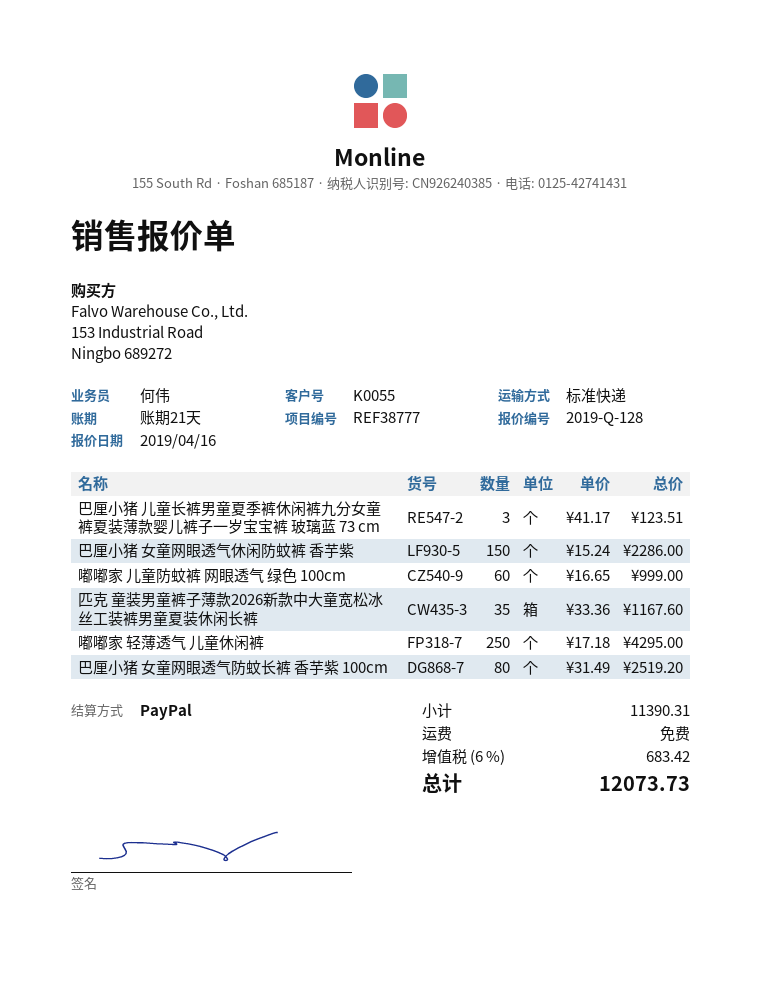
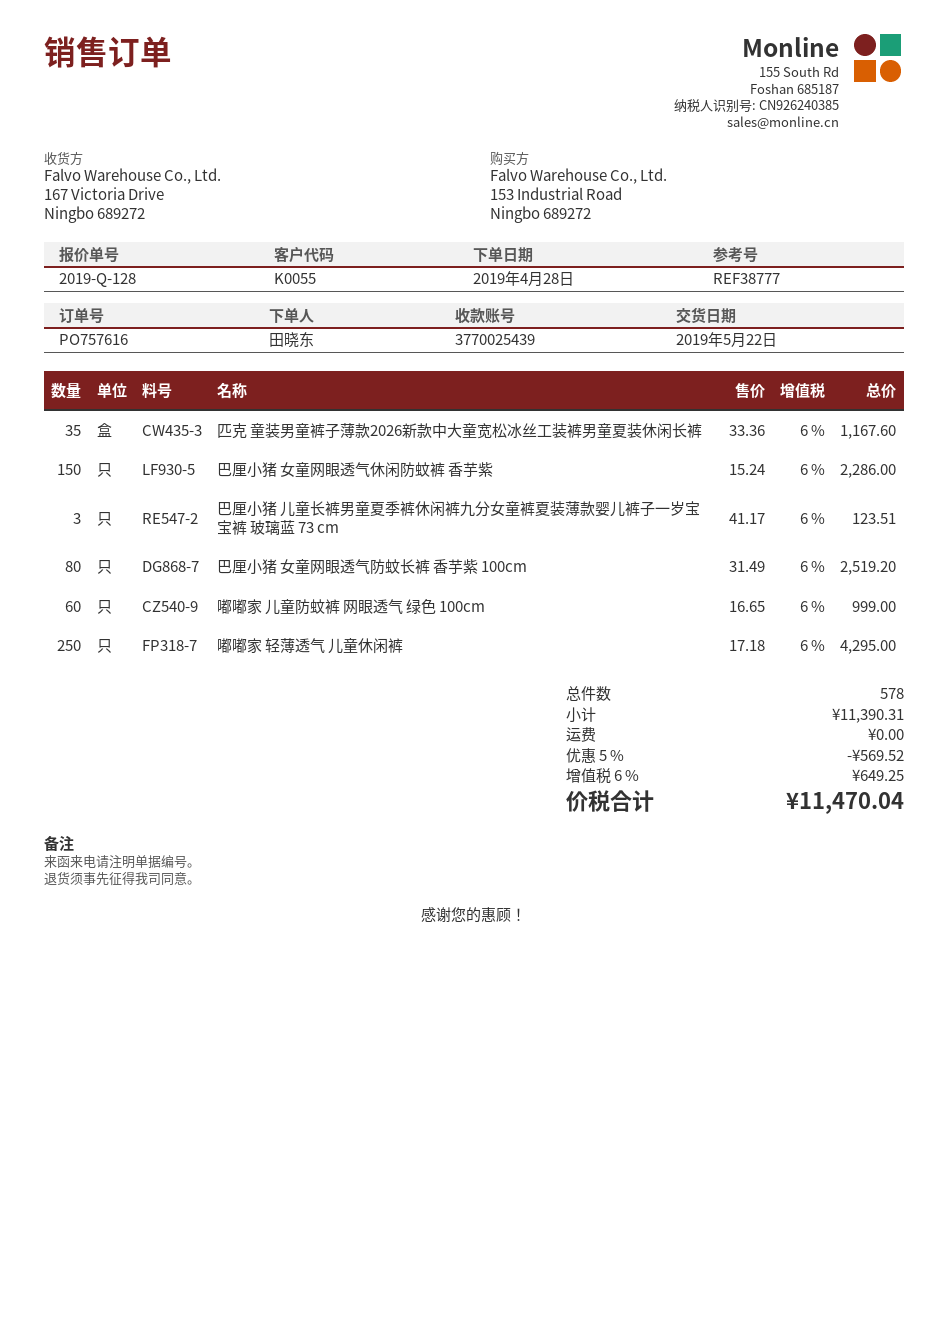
discount: none -> 5% = 569.52
tax: 6% = 683.42 -> 6% = 649.25
total: 12073.73 -> 11470.04

